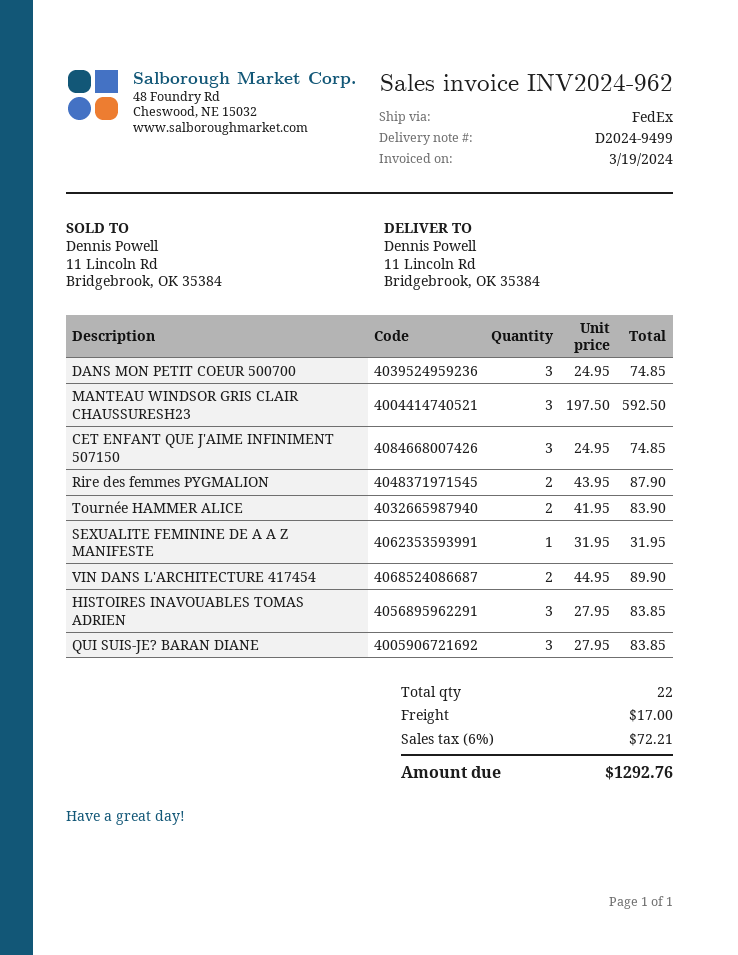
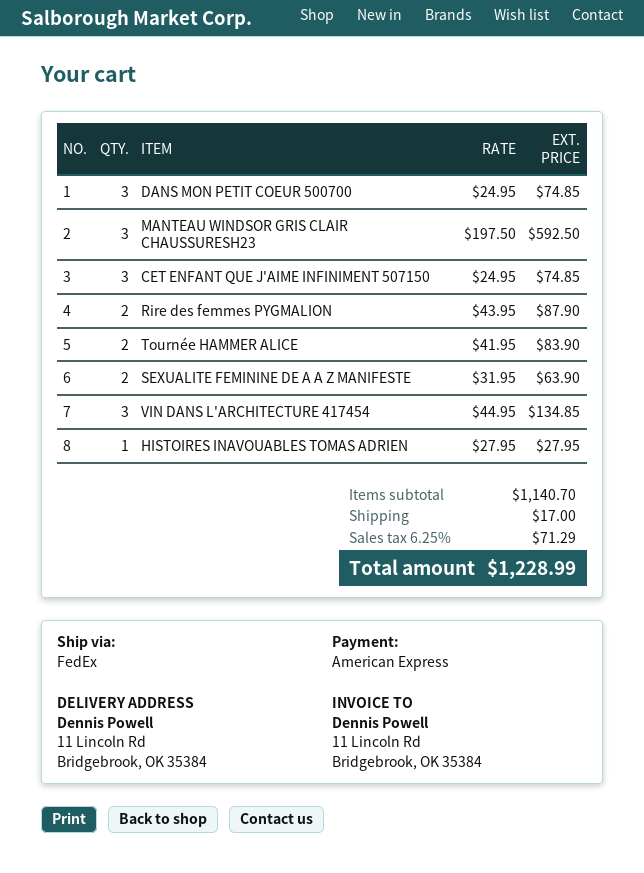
SEXUALITE FEMININE DE A A Z MANIFESTE: 1 x 31.95 = 31.95 -> 2 x 31.95 = 63.90
VIN DANS L'ARCHITECTURE 417454: 2 x 44.95 = 89.90 -> 3 x 44.95 = 134.85
HISTOIRES INAVOUABLES TOMAS ADRIEN: 3 x 27.95 = 83.85 -> 1 x 27.95 = 27.95
QUI SUIS-JE? BARAN DIANE: 3 x 27.95 = 83.85 -> none
tax: 6% = 72.21 -> 6.25% = 71.29
total: 1292.76 -> 1228.99

